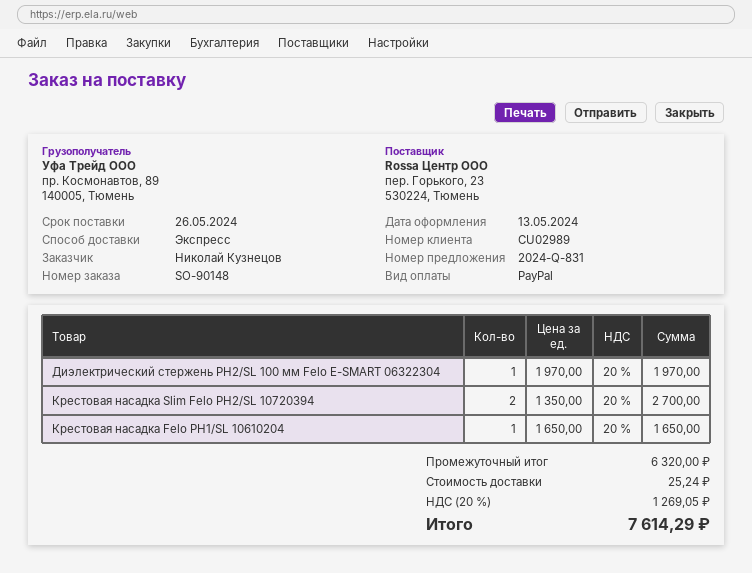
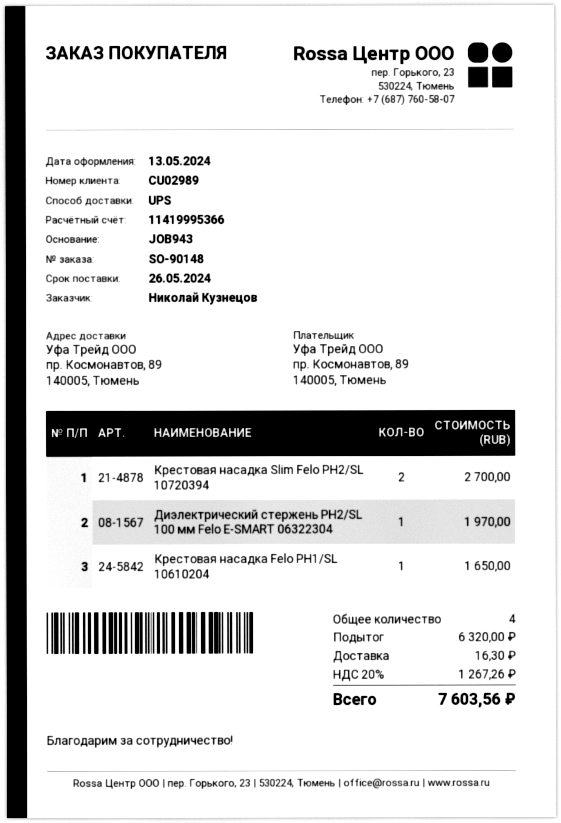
shipping method: express -> UPS
shipping: 25.24 -> 16.30
tax: 20% = 1269.05 -> 20% = 1267.26
total: 7614.29 -> 7603.56

